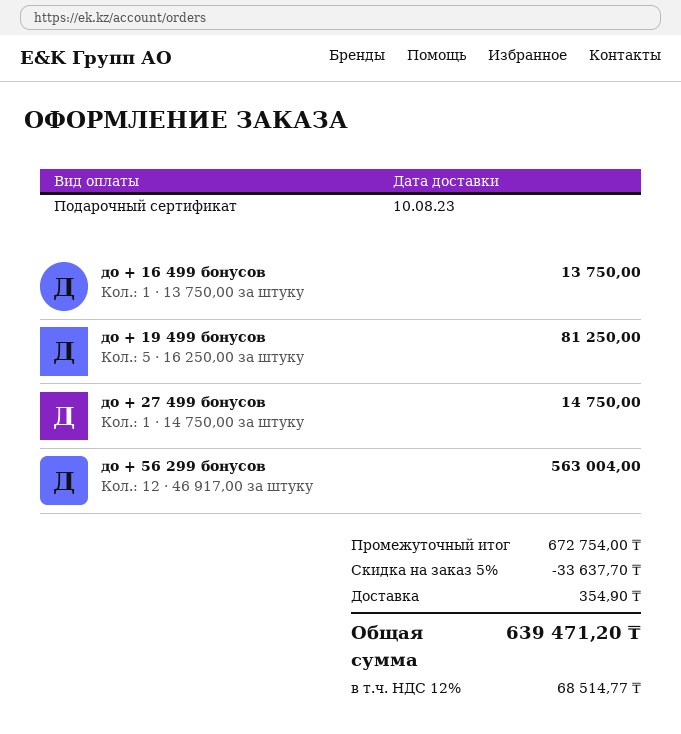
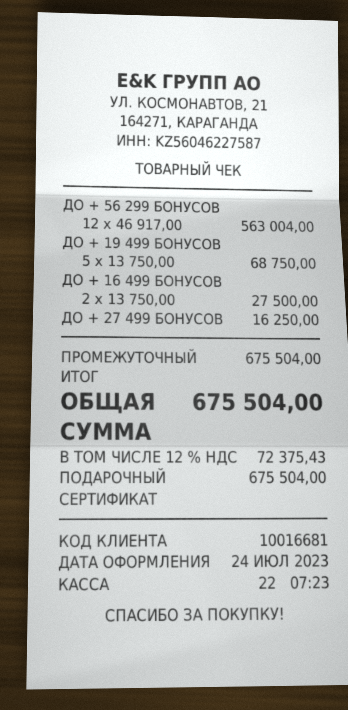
до + 16 499 бонусов: 1 x 13750.00 = 13750.00 -> 2 x 13750.00 = 27500.00
до + 19 499 бонусов: 5 x 16250.00 = 81250.00 -> 5 x 13750.00 = 68750.00
до + 27 499 бонусов: 1 x 14750.00 = 14750.00 -> 1 x 16250.00 = 16250.00
subtotal: 672754.00 -> 675504.00
discount: 5% = 33637.70 -> none
shipping: 354.90 -> none
tax: 12% = 68514.77 -> 12% = 72375.43
total: 639471.20 -> 675504.00

